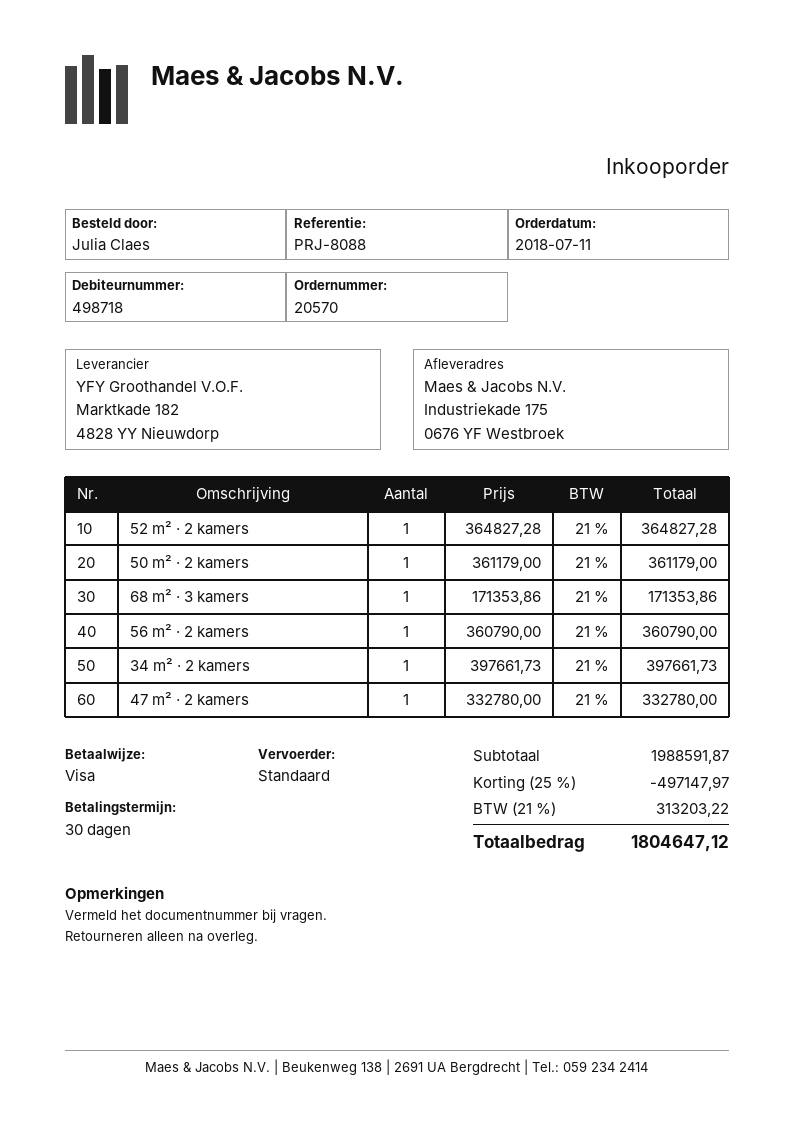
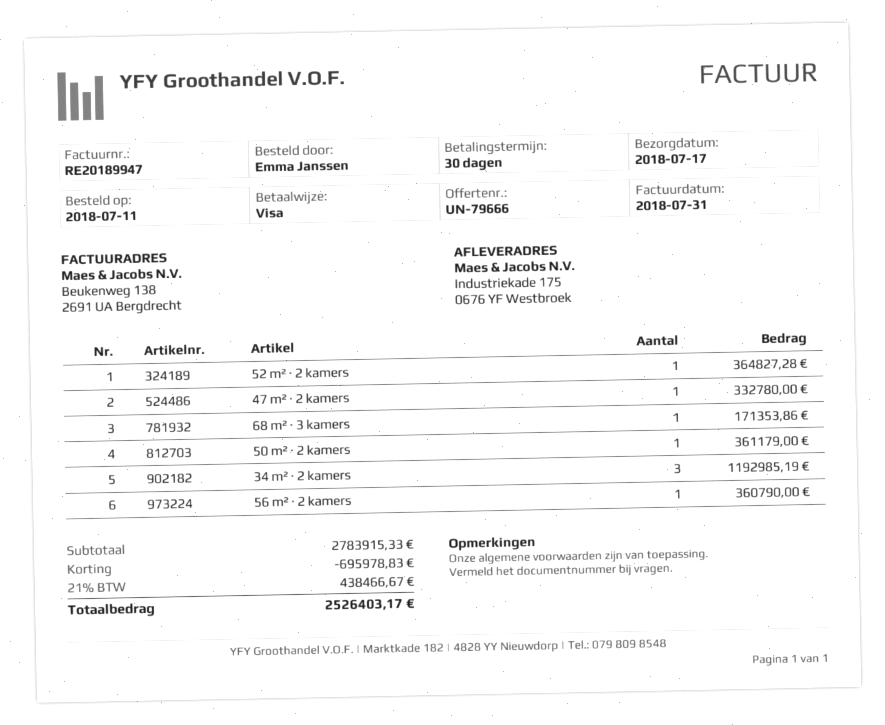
ordered by: Julia Claes -> Emma Janssen
34 m² · 2 kamers: 1 for 397661.73 -> 3 for 1192985.19
subtotal: 1988591.87 -> 2783915.33
discount: 497147.97 -> 695978.83
tax: 21% = 313203.22 -> 21% = 438466.67
total: 1804647.12 -> 2526403.17

